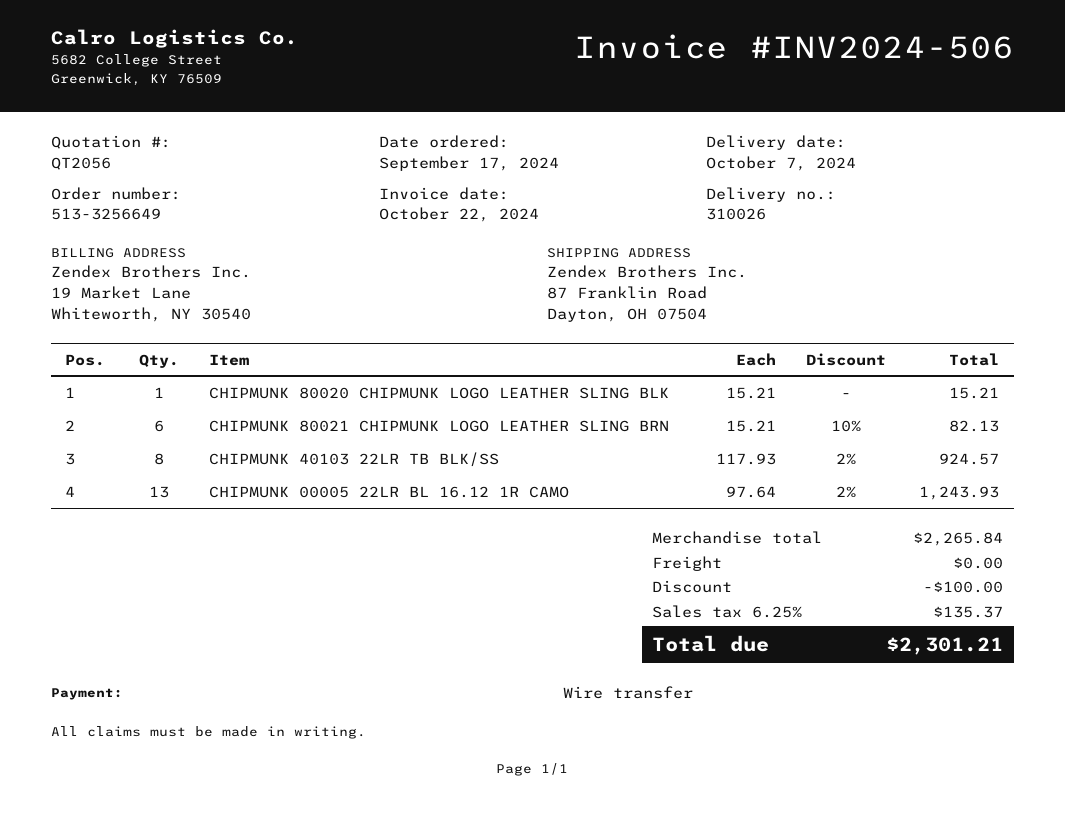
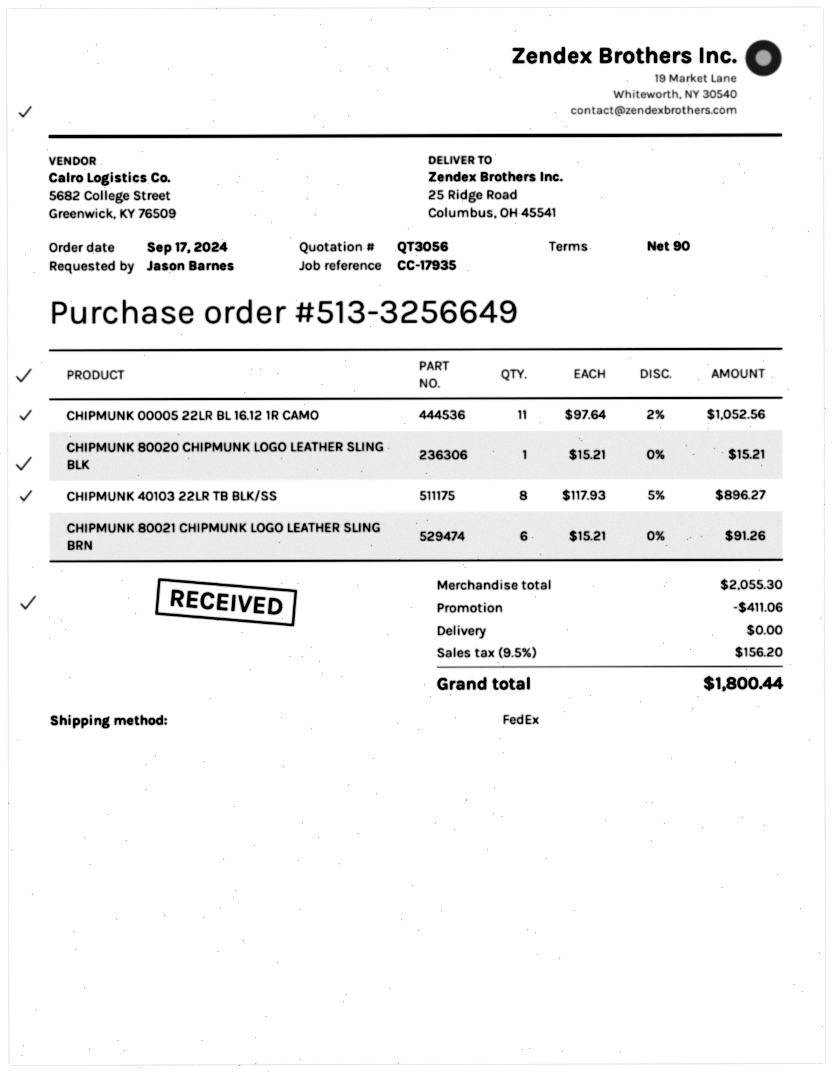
quote number: QT2056 -> QT3056
ship to: 87 Franklin Road, Dayton, OH 07504 -> 25 Ridge Road, Columbus, OH 45541
CHIPMUNK 80021 CHIPMUNK LOGO LEATHER SLING BRN: 6 x 15.21 - 10% = 82.13 -> 6 x 15.21 = 91.26
CHIPMUNK 40103 22LR TB BLK/SS: 8 x 117.93 - 2% = 924.57 -> 8 x 117.93 - 5% = 896.27
CHIPMUNK 00005 22LR BL 16.12 1R CAMO: 13 x 97.64 - 2% = 1243.93 -> 11 x 97.64 - 2% = 1052.56
subtotal: 2265.84 -> 2055.30
discount: 100.00 -> 411.06
tax: 6.25% = 135.37 -> 9.5% = 156.20
total: 2301.21 -> 1800.44

